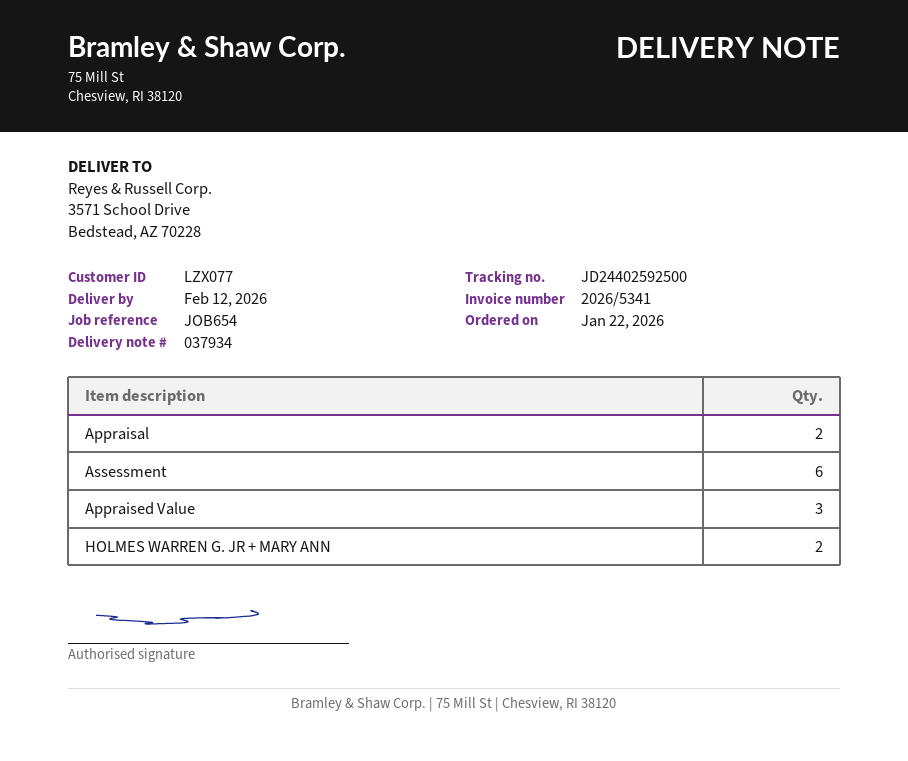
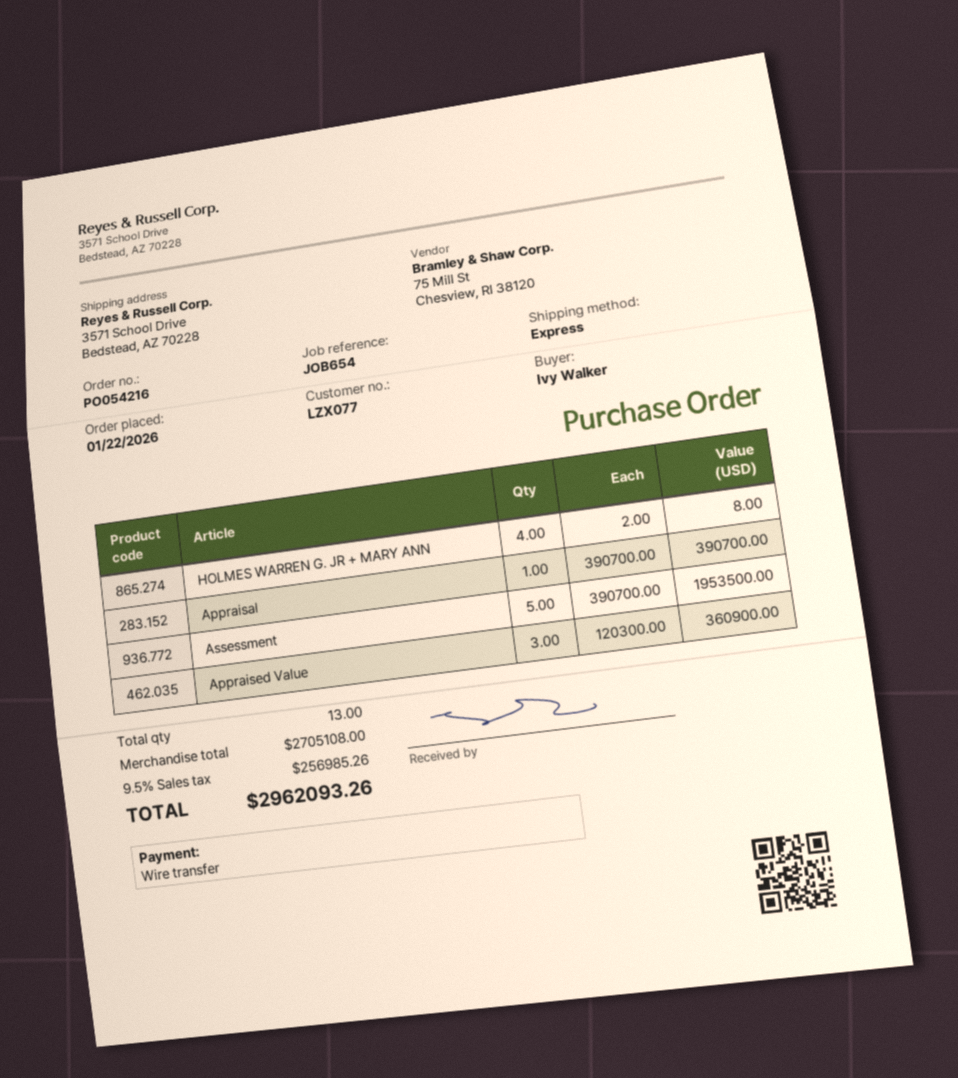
Appraisal: 2 -> 1
Assessment: 6 -> 5
HOLMES WARREN G. JR + MARY ANN: 2 -> 4

